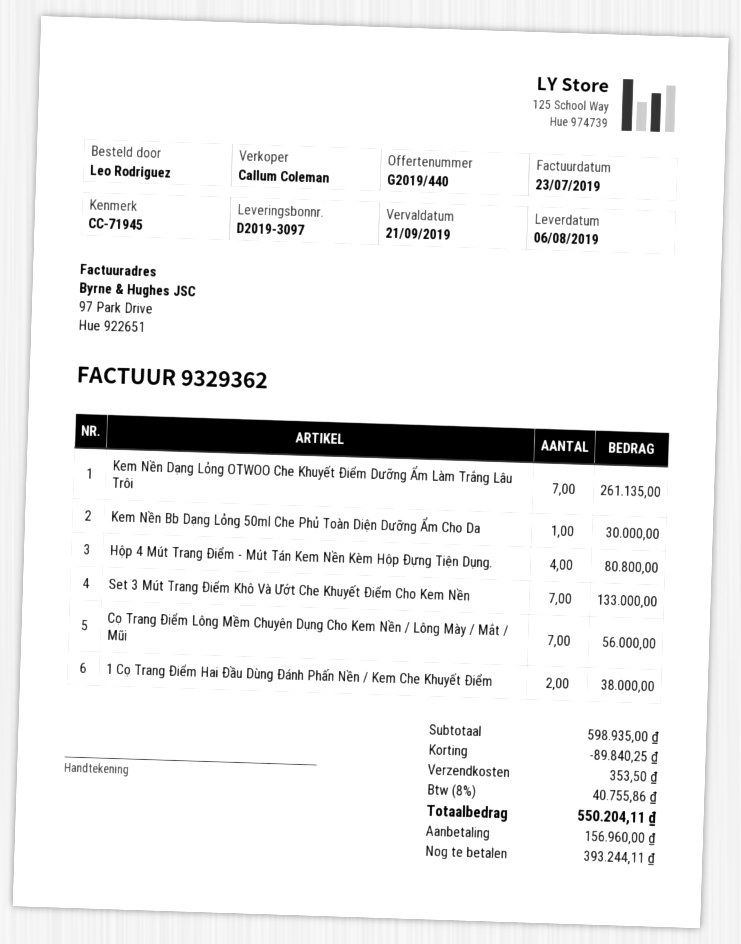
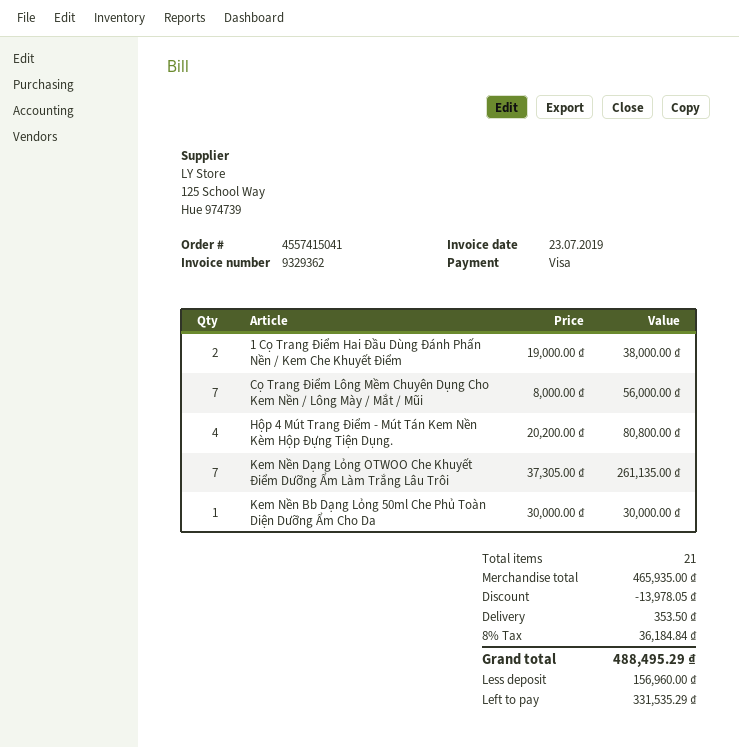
Set 3 Mút Trang Điểm Khô Và Ướt Che Khuyết Điểm Cho Kem Nền: 7 for 133000.00 -> none
subtotal: 598935.00 -> 465935.00
discount: 89840.25 -> 13978.05
tax: 8% = 40755.86 -> 8% = 36184.84
total: 550204.11 -> 488495.29
balance: 393244.11 -> 331535.29

